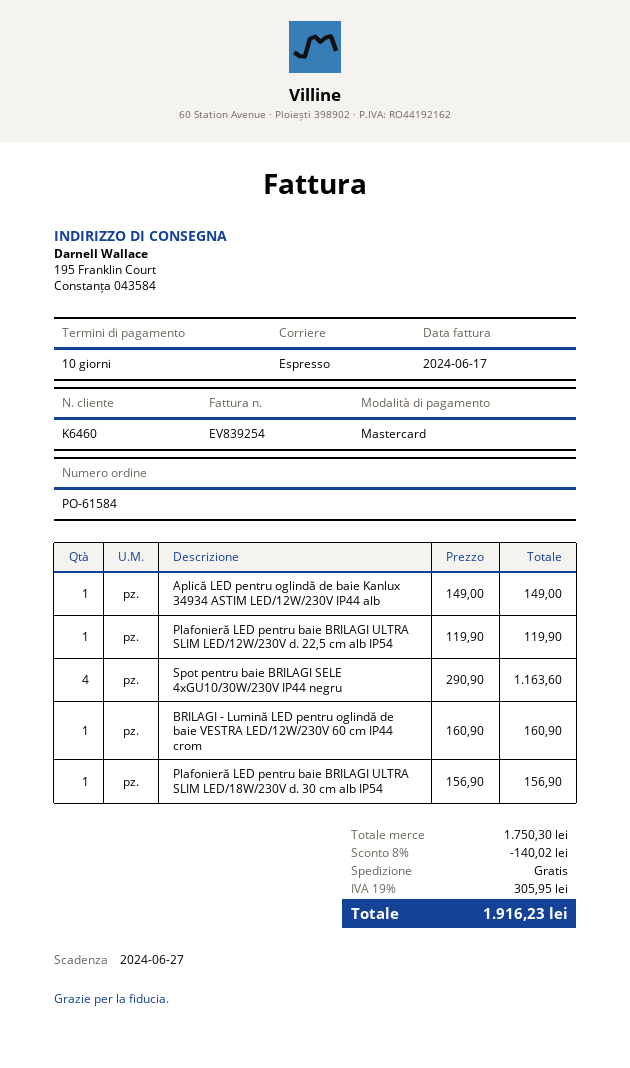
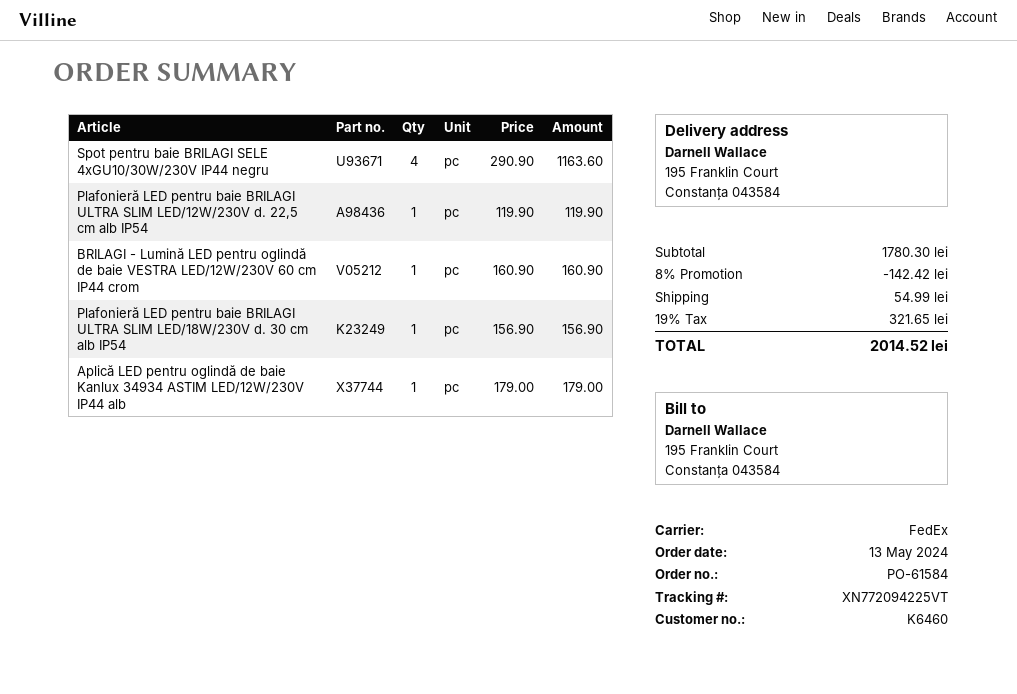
shipping method: express -> FedEx
Aplică LED pentru oglindă de baie Kanlux 34934 ASTIM LED/12W/230V IP44 alb: 1 x 149.00 = 149.00 -> 1 x 179.00 = 179.00
subtotal: 1750.30 -> 1780.30
discount: 8% = 140.02 -> 8% = 142.42
shipping: 0.00 -> 54.99
tax: 19% = 305.95 -> 19% = 321.65
total: 1916.23 -> 2014.52

